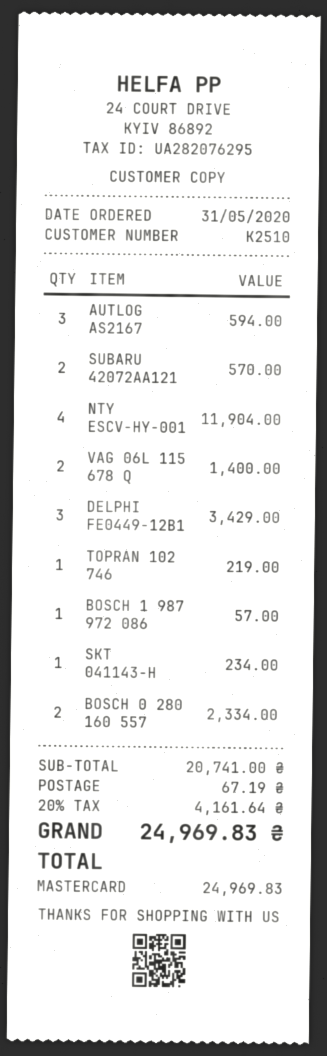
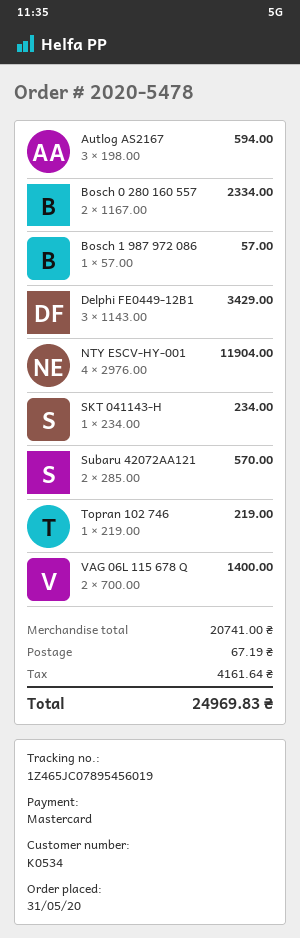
customer number: K2510 -> K0534

